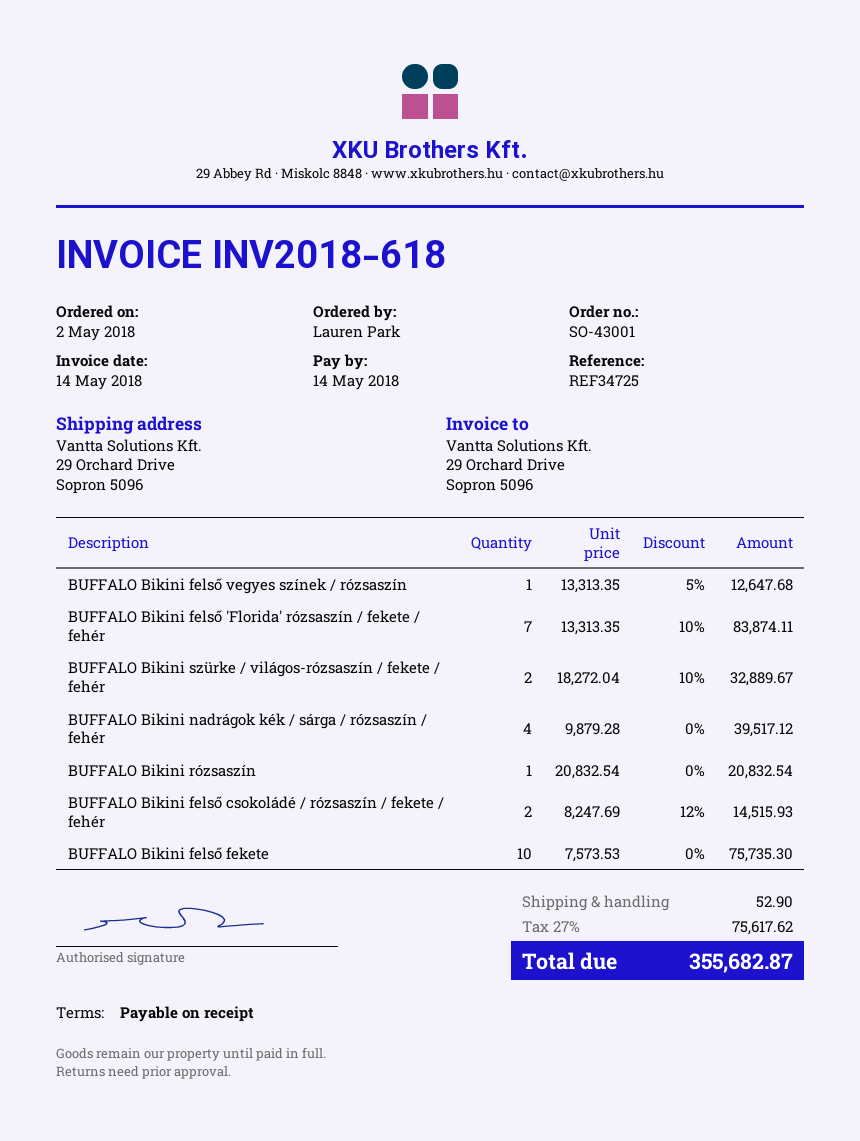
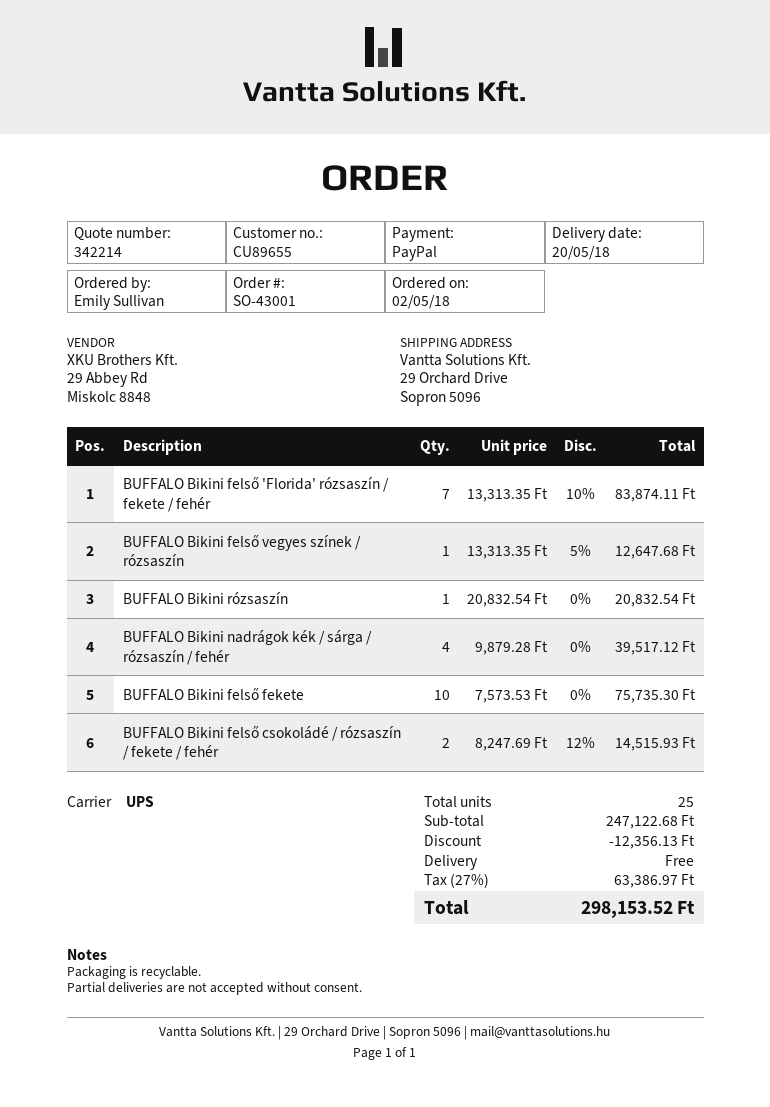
ordered by: Lauren Park -> Emily Sullivan
BUFFALO Bikini szürke / világos-rózsaszín / fekete / fehér: 2 x 18272.04 - 10% = 32889.67 -> none
discount: none -> 12356.13
shipping: 52.90 -> 0.00
tax: 27% = 75617.62 -> 27% = 63386.97
total: 355682.87 -> 298153.52

